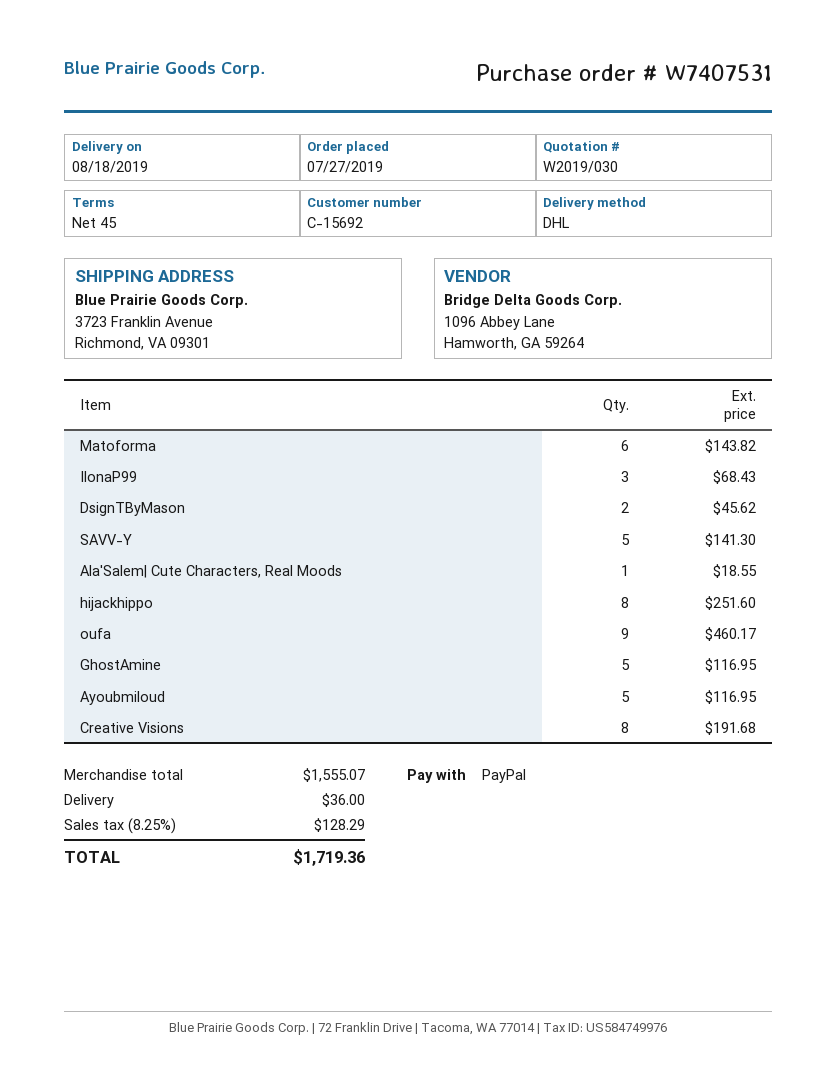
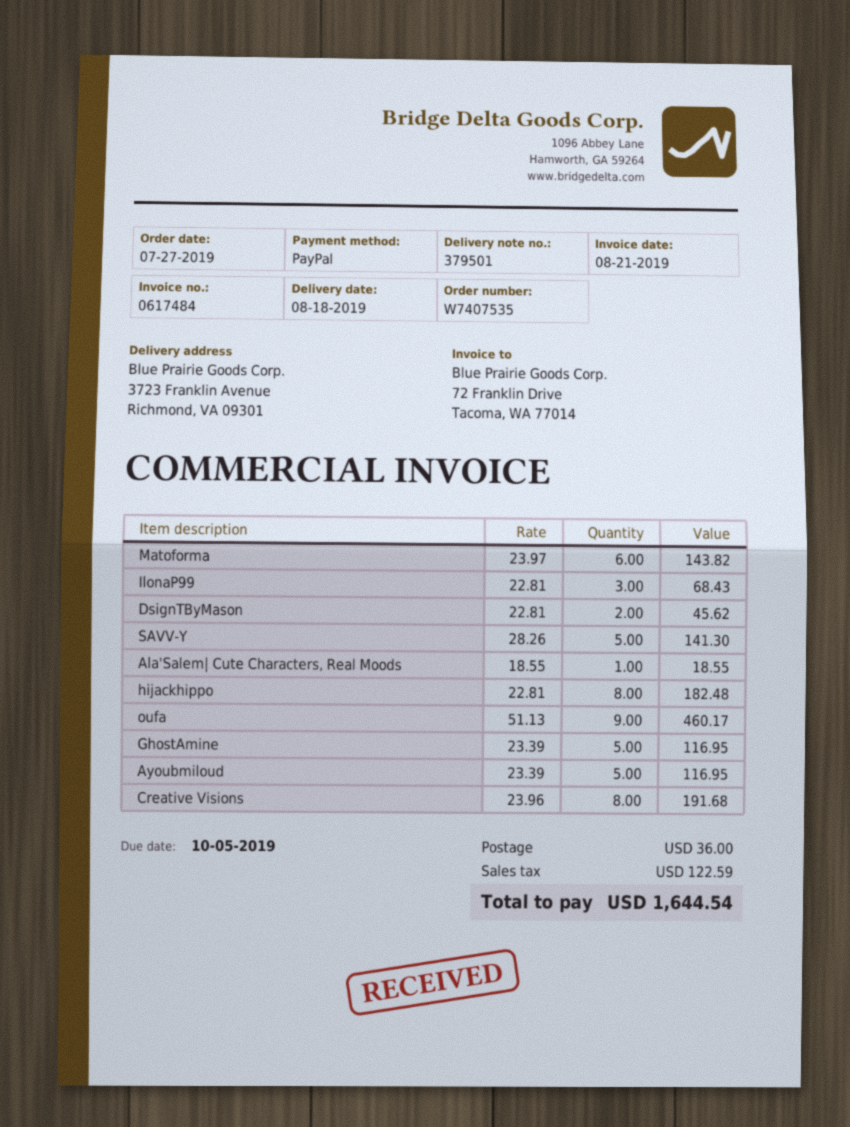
order number: W7407531 -> W7407535
hijackhippo: 8 for 251.60 -> 8 for 182.48
tax: 128.29 -> 122.59
total: 1719.36 -> 1644.54

